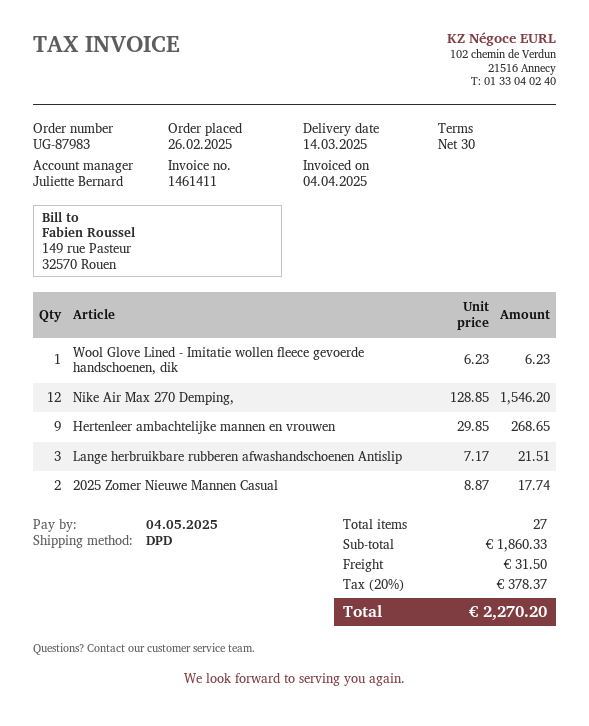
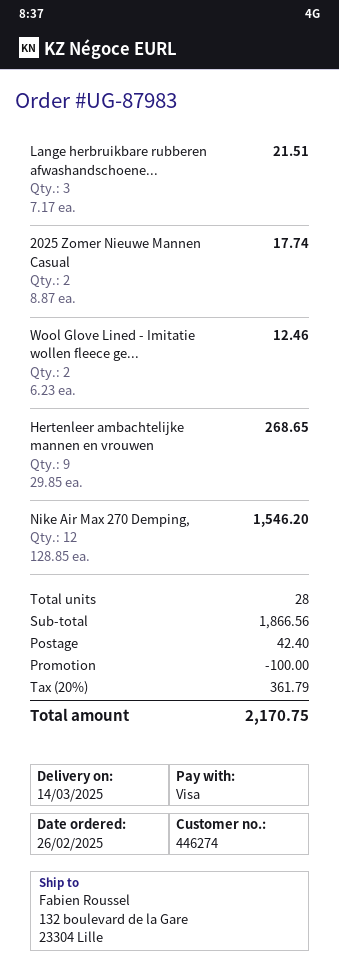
Wool Glove Lined - Imitatie wollen fleece gevoerde handschoenen, dik: 1 x 6.23 = 6.23 -> 2 x 6.23 = 12.46
total quantity: 27 -> 28
subtotal: 1860.33 -> 1866.56
discount: none -> 100.00
shipping: 31.50 -> 42.40
tax: 20% = 378.37 -> 20% = 361.79
total: 2270.20 -> 2170.75

